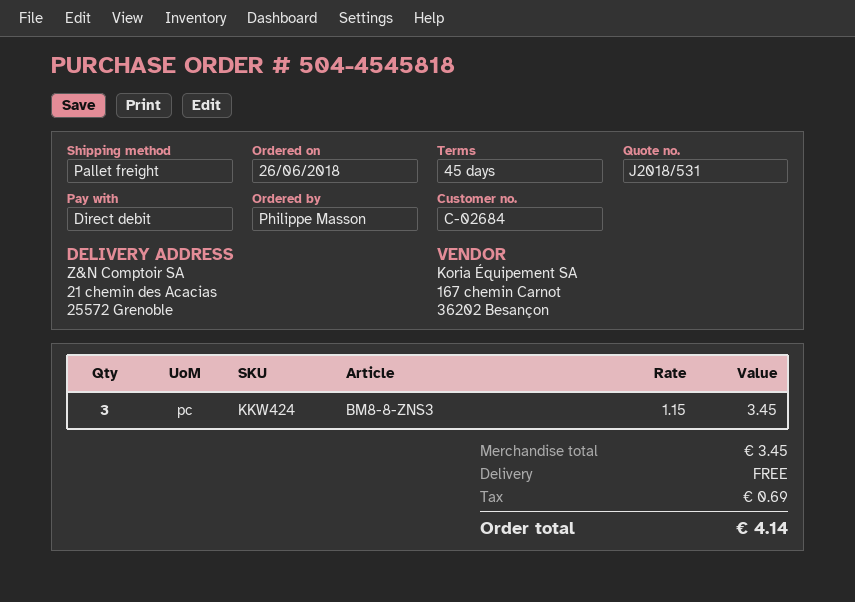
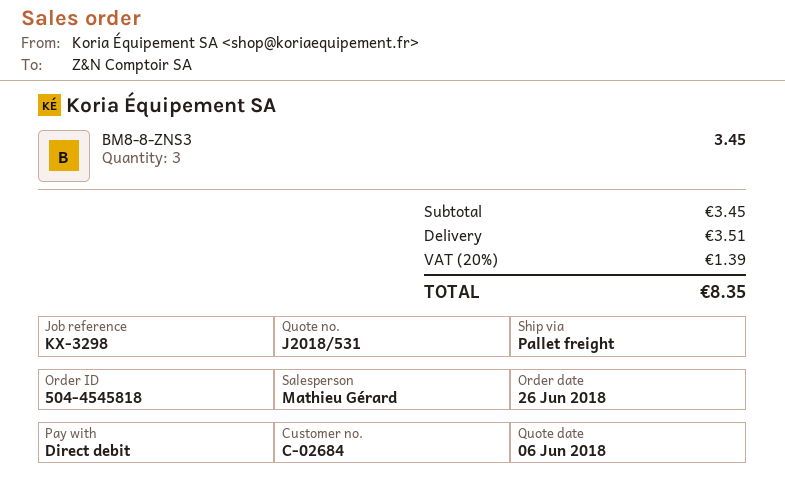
shipping: 0.00 -> 3.51
tax: 0.69 -> 1.39
total: 4.14 -> 8.35

